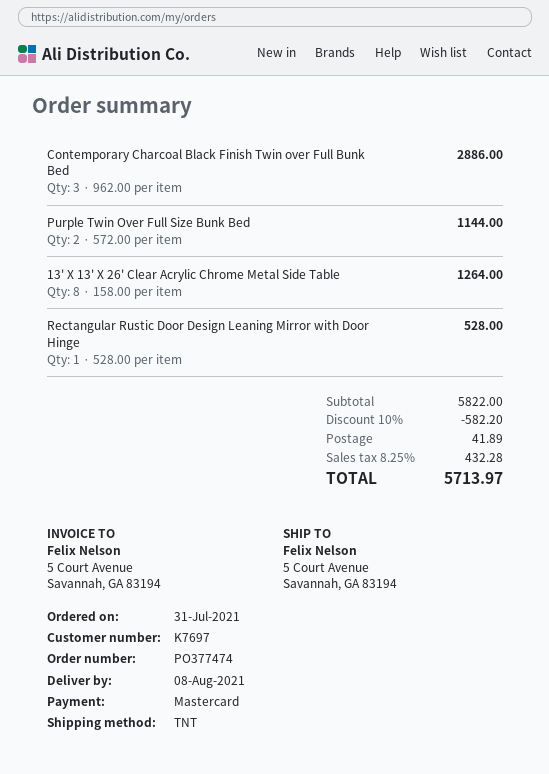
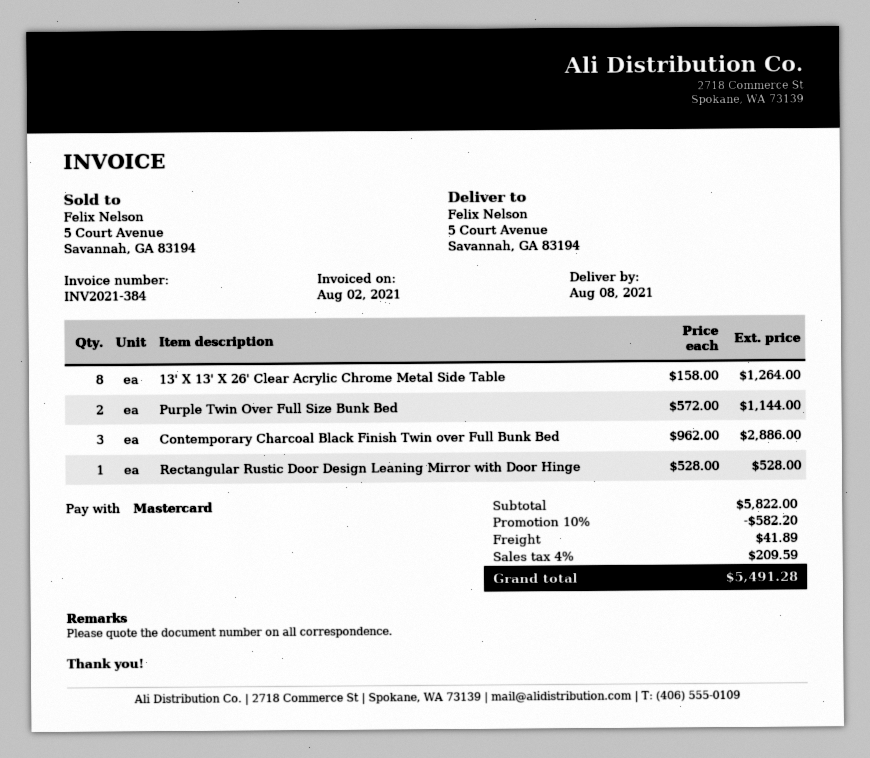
tax: 8.25% = 432.28 -> 4% = 209.59
total: 5713.97 -> 5491.28

